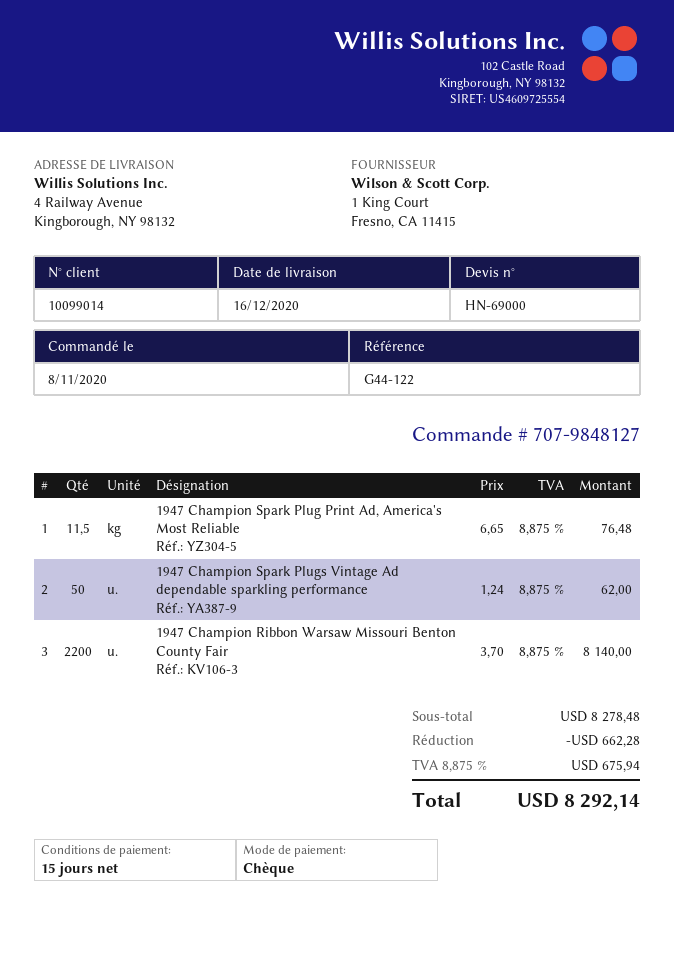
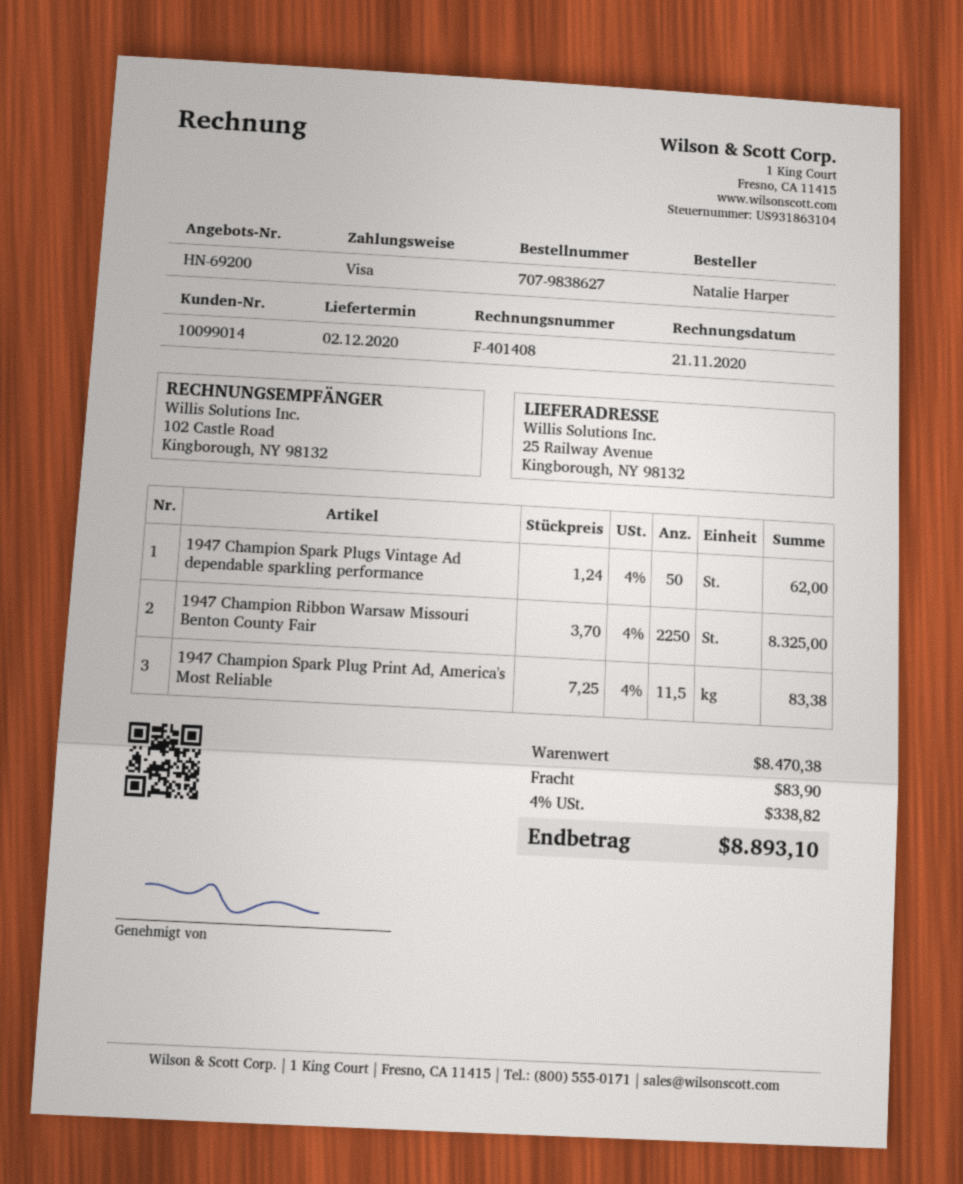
quote number: HN-69000 -> HN-69200
order number: 707-9848127 -> 707-9838627
delivery date: 2020-12-16 -> 2020-12-02
payment method: cheque -> Visa
ship to: 4 Railway Avenue, Kingborough, NY 98132 -> 25 Railway Avenue, Kingborough, NY 98132
1947 Champion Spark Plug Print Ad, America's Most Reliable: 11.5 x 6.65 = 76.48 -> 11.5 x 7.25 = 83.38
1947 Champion Ribbon Warsaw Missouri Benton County Fair: 2200 x 3.70 = 8140.00 -> 2250 x 3.70 = 8325.00
subtotal: 8278.48 -> 8470.38
discount: 662.28 -> none
shipping: none -> 83.90
tax: 8.875% = 675.94 -> 4% = 338.82
total: 8292.14 -> 8893.10

